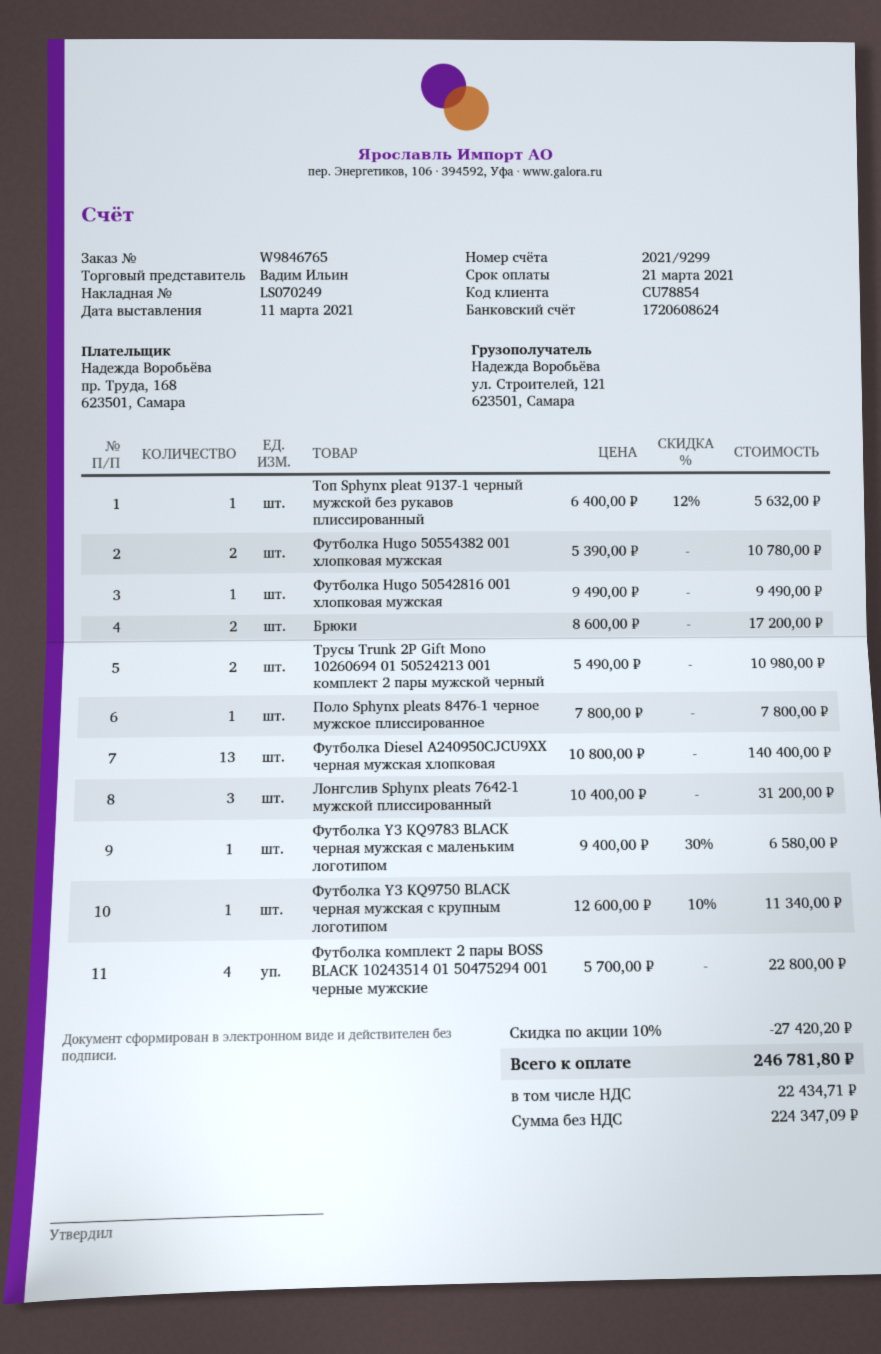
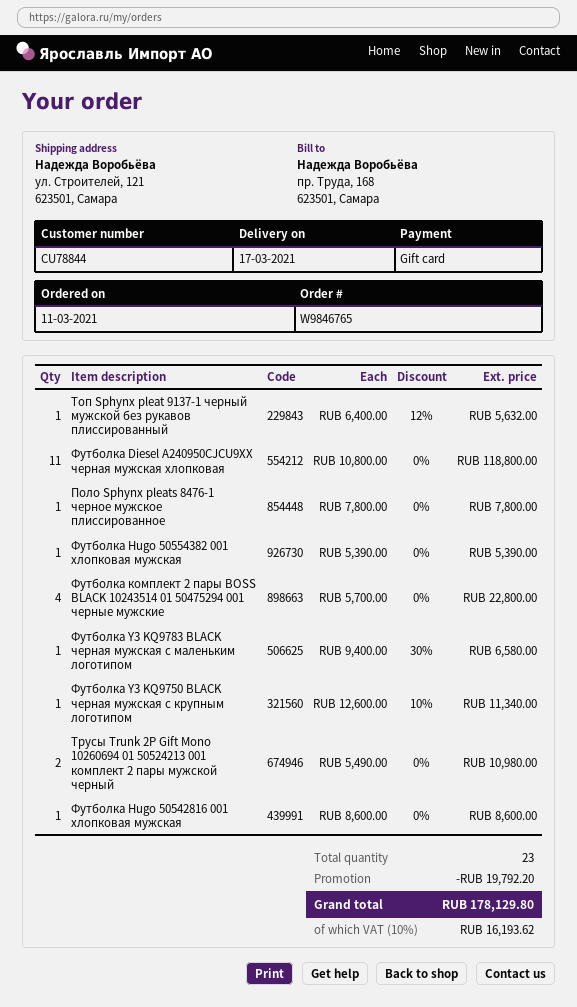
customer number: CU78854 -> CU78844
Футболка Hugo 50554382 001 хлопковая мужская: 2 x 5390.00 = 10780.00 -> 1 x 5390.00 = 5390.00
Футболка Hugo 50542816 001 хлопковая мужская: 1 x 9490.00 = 9490.00 -> 1 x 8600.00 = 8600.00
Брюки: 2 x 8600.00 = 17200.00 -> none
Футболка Diesel A240950CJCU9XX черная мужская хлопковая: 13 x 10800.00 = 140400.00 -> 11 x 10800.00 = 118800.00
Лонгслив Sphynx pleats 7642-1 мужской плиссированный: 3 x 10400.00 = 31200.00 -> none
discount: 27420.20 -> 19792.20
tax: 22434.71 -> 16193.62
total: 246781.80 -> 178129.80

